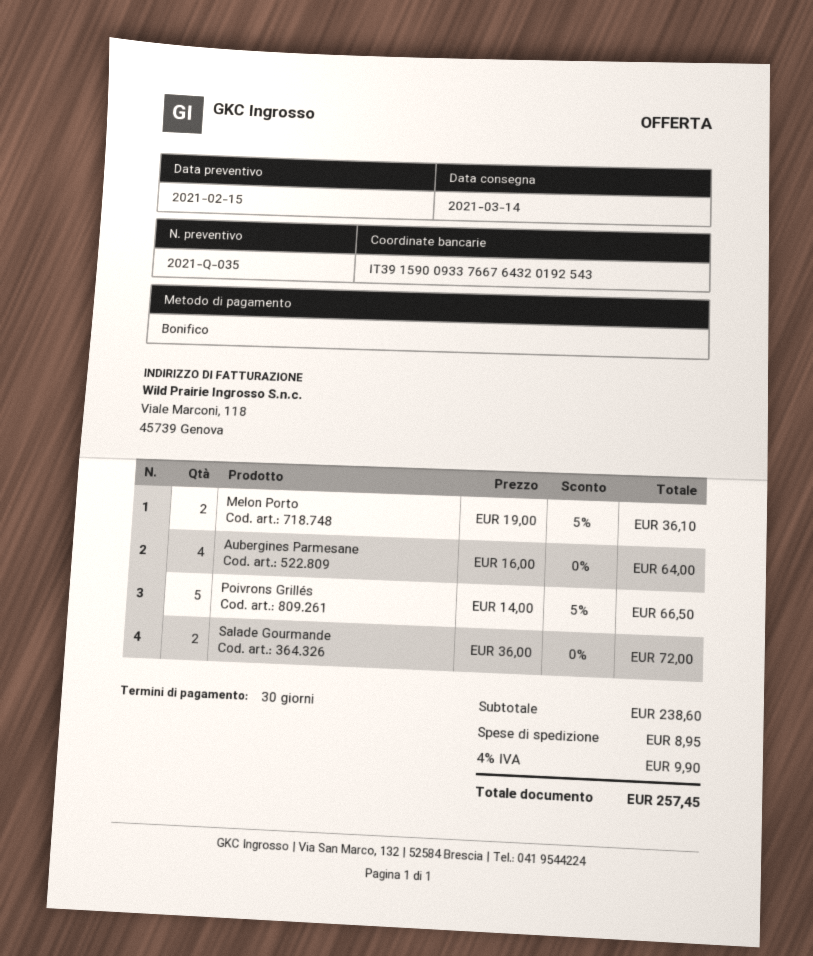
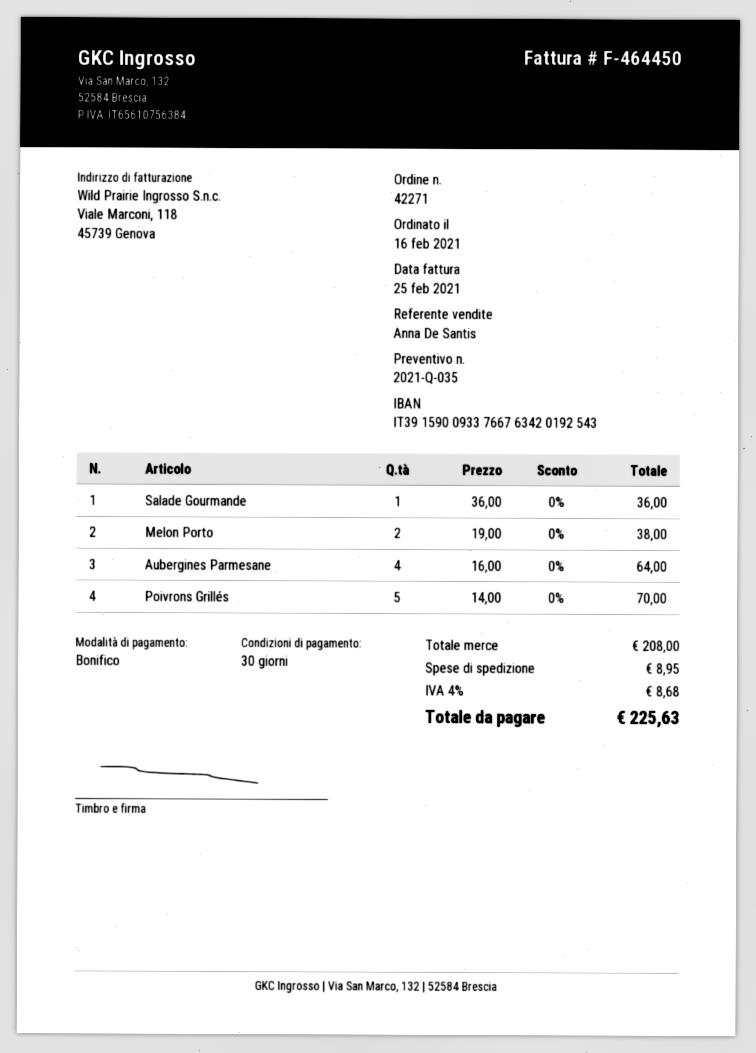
bank account: IT3915900933766764320192543 -> IT3915900933766763420192543
Melon Porto: 2 x 19.00 - 5% = 36.10 -> 2 x 19.00 = 38.00
Poivrons Grillés: 5 x 14.00 - 5% = 66.50 -> 5 x 14.00 = 70.00
Salade Gourmande: 2 x 36.00 = 72.00 -> 1 x 36.00 = 36.00
subtotal: 238.60 -> 208.00
tax: 4% = 9.90 -> 4% = 8.68
total: 257.45 -> 225.63

